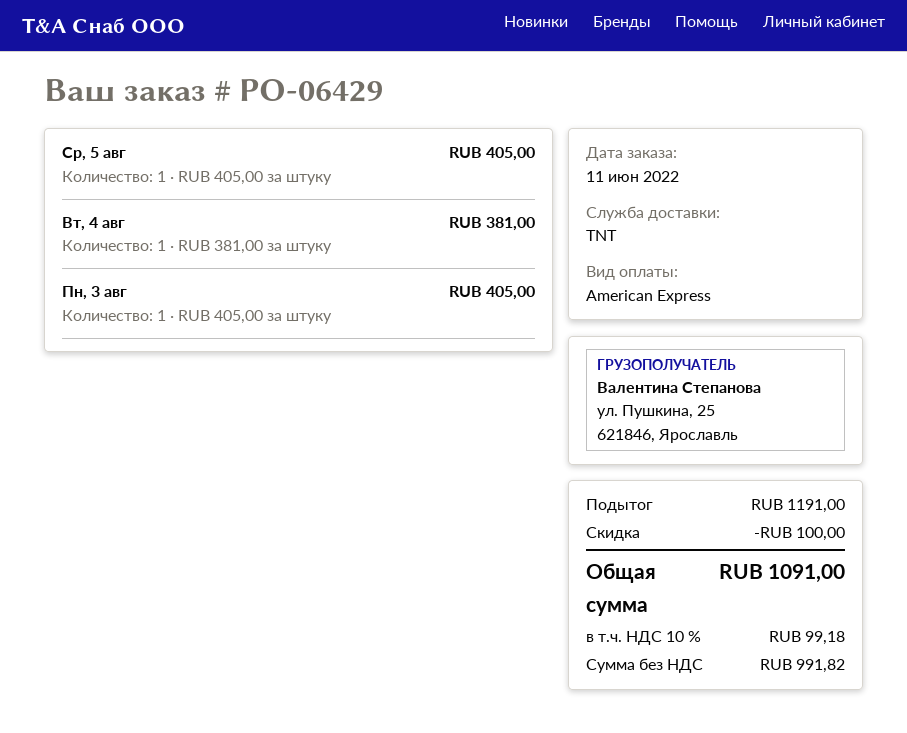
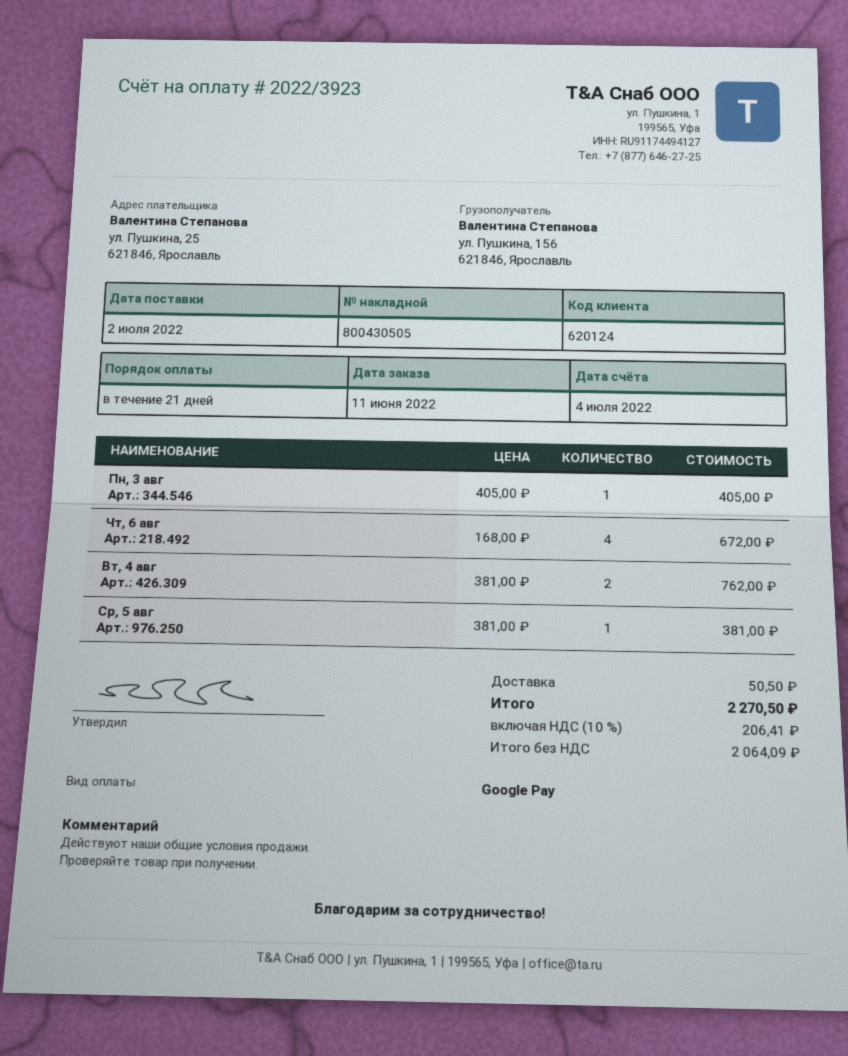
payment method: American Express -> Google Pay
ship to: ул. Пушкина, 25, 621846, Ярославль -> ул. Пушкина, 156, 621846, Ярославль
Ср, 5 авг: 1 x 405.00 = 405.00 -> 1 x 381.00 = 381.00
Вт, 4 авг: 1 x 381.00 = 381.00 -> 2 x 381.00 = 762.00
Чт, 6 авг: none -> 4 x 168.00 = 672.00
discount: 100.00 -> none
shipping: none -> 50.50
net: 991.82 -> 2064.09
tax: 10% = 99.18 -> 10% = 206.41
total: 1091.00 -> 2270.50

